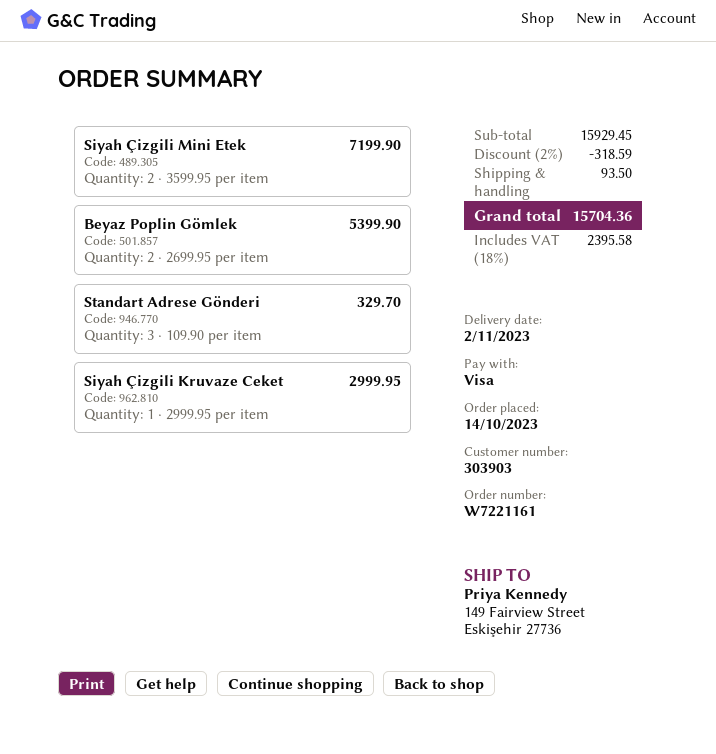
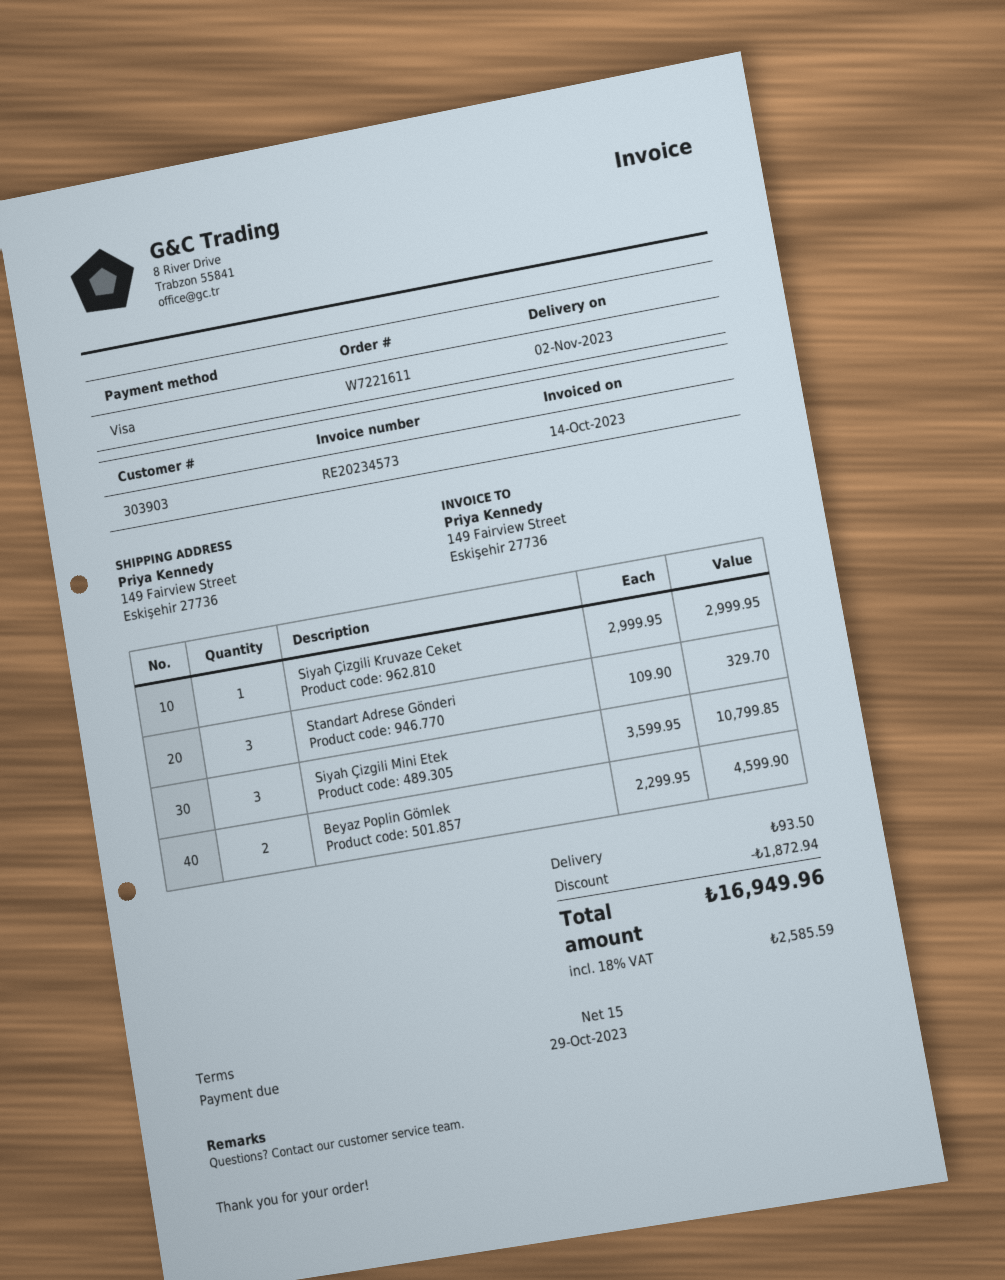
order number: W7221161 -> W7221611
Siyah Çizgili Mini Etek: 2 x 3599.95 = 7199.90 -> 3 x 3599.95 = 10799.85
Beyaz Poplin Gömlek: 2 x 2699.95 = 5399.90 -> 2 x 2299.95 = 4599.90
discount: 318.59 -> 1872.94
tax: 18% = 2395.58 -> 18% = 2585.59
total: 15704.36 -> 16949.96

